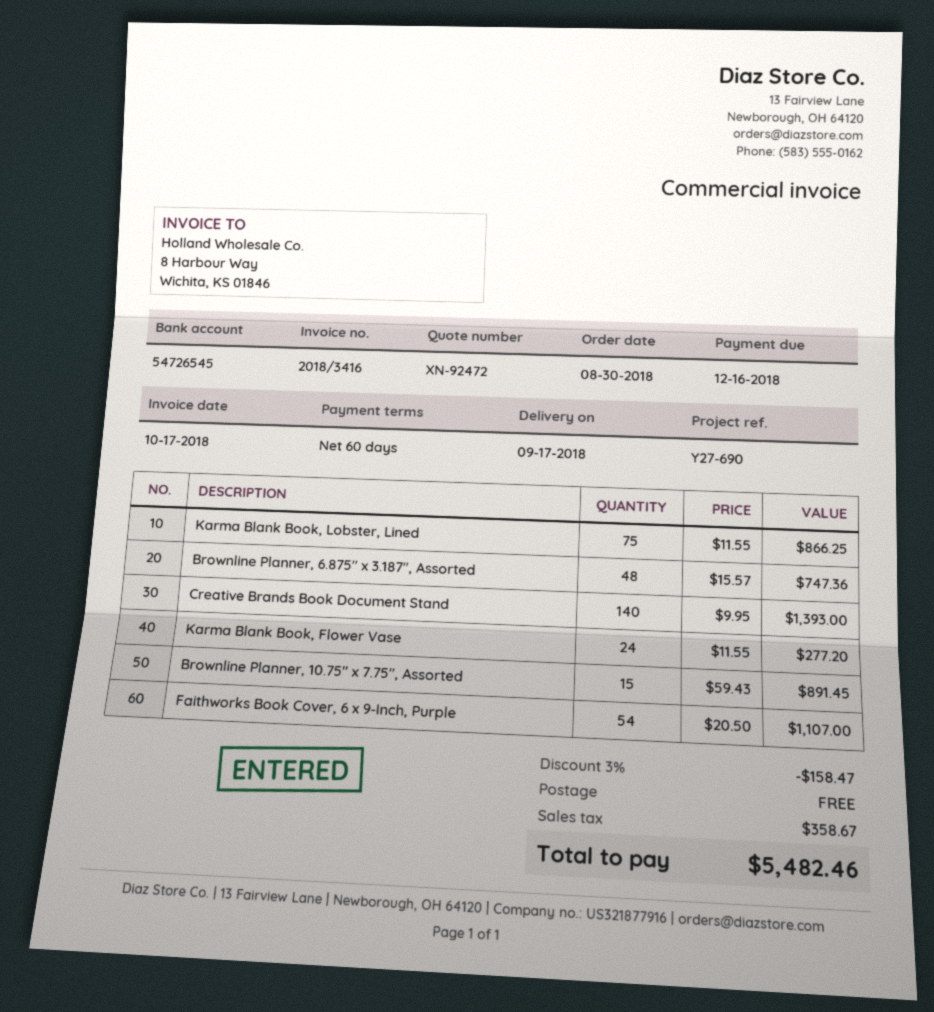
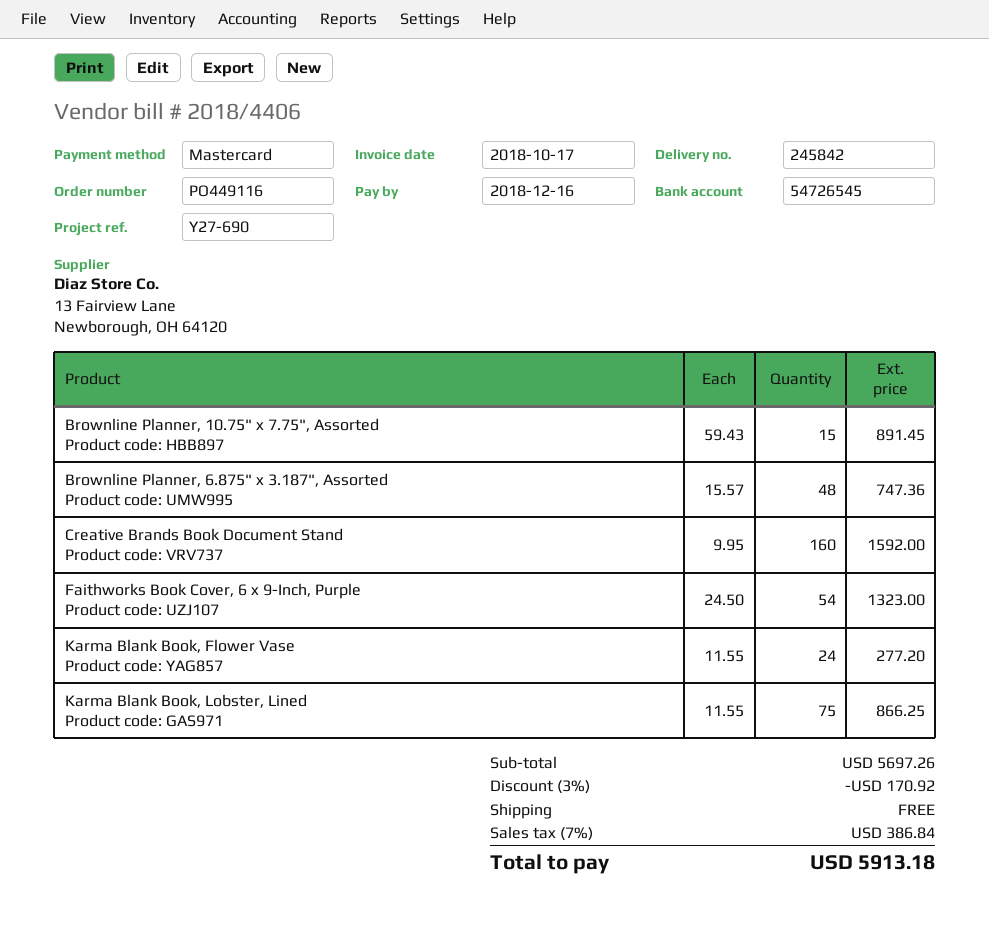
invoice number: 2018/3416 -> 2018/4406
Creative Brands Book Document Stand: 140 x 9.95 = 1393.00 -> 160 x 9.95 = 1592.00
Faithworks Book Cover, 6 x 9-Inch, Purple: 54 x 20.50 = 1107.00 -> 54 x 24.50 = 1323.00
discount: 3% = 158.47 -> 3% = 170.92
tax: 358.67 -> 386.84
total: 5482.46 -> 5913.18

